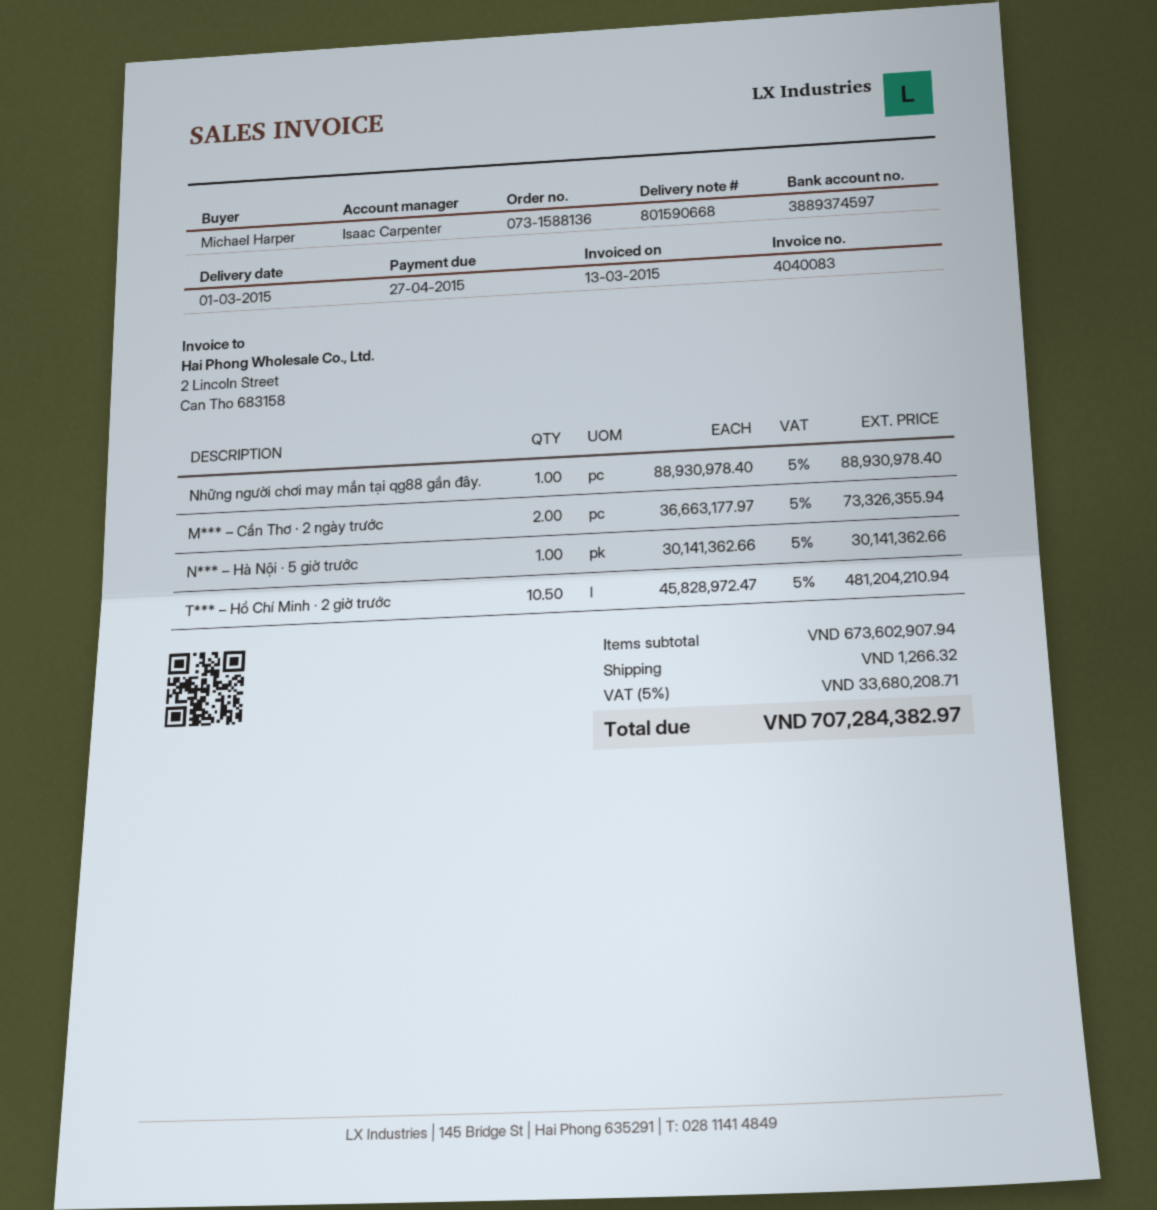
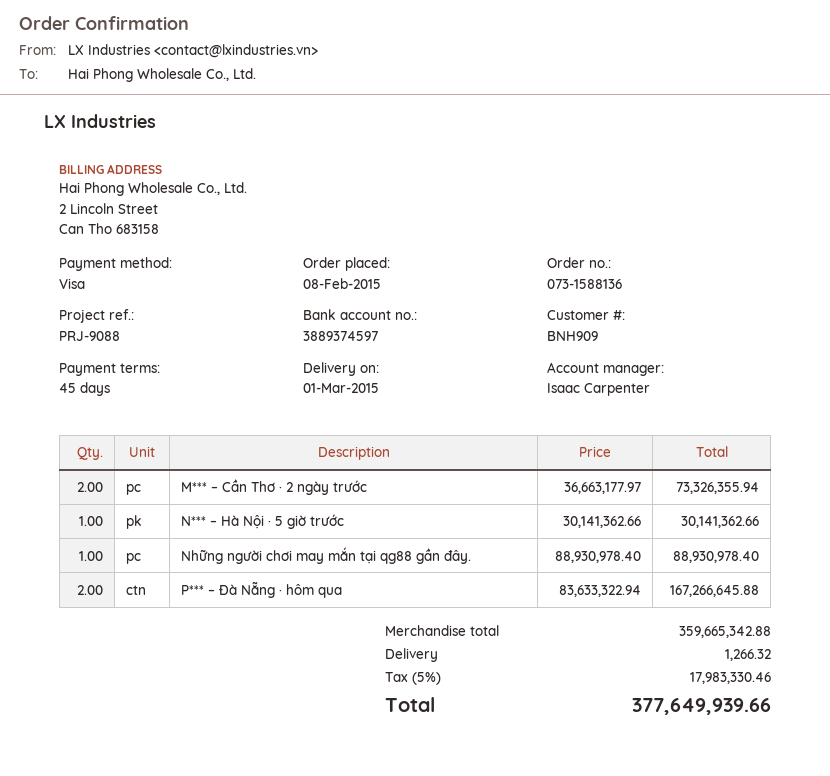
T*** – Hồ Chí Minh · 2 giờ trước: 10.5 x 45828972.47 = 481204210.94 -> none
P*** – Đà Nẵng · hôm qua: none -> 2 x 83633322.94 = 167266645.88
subtotal: 673602907.94 -> 359665342.88
tax: 5% = 33680208.71 -> 5% = 17983330.46
total: 707284382.97 -> 377649939.66

